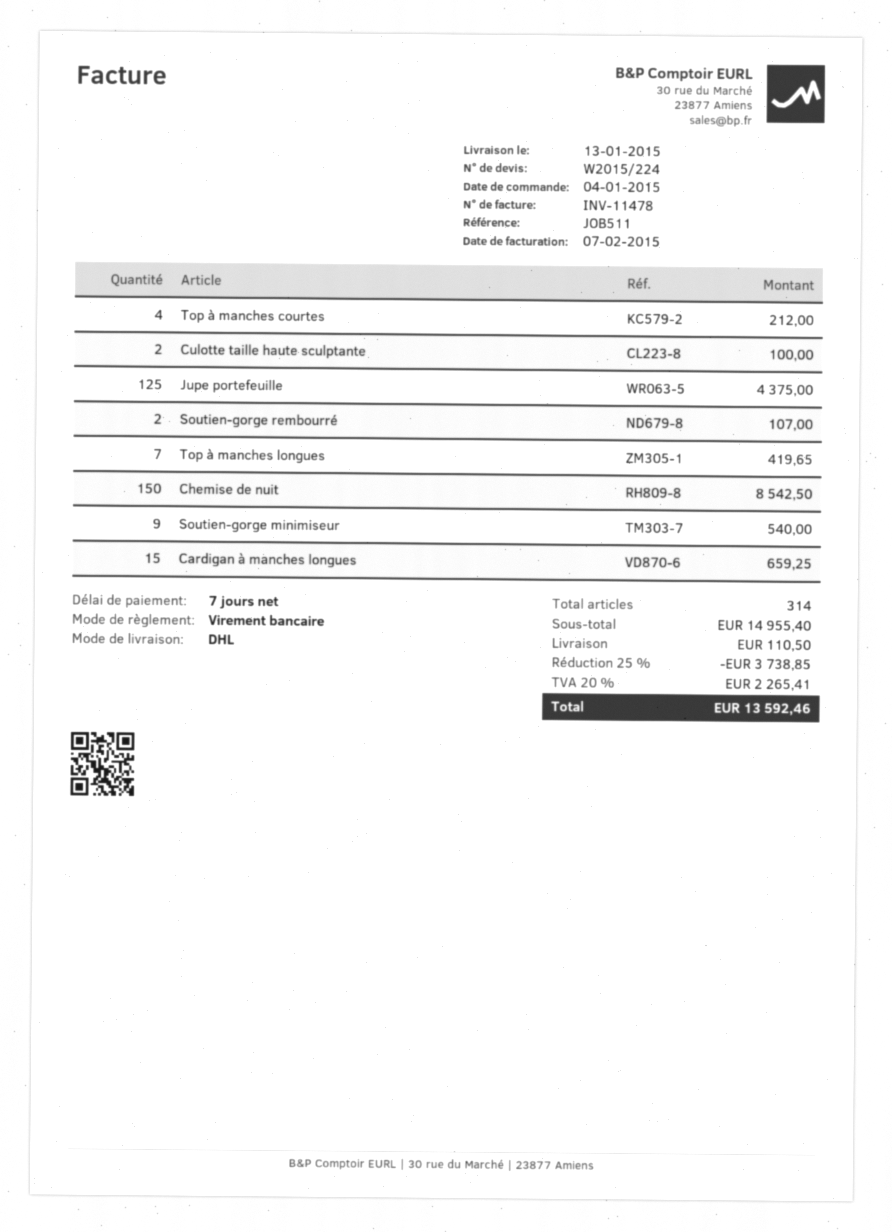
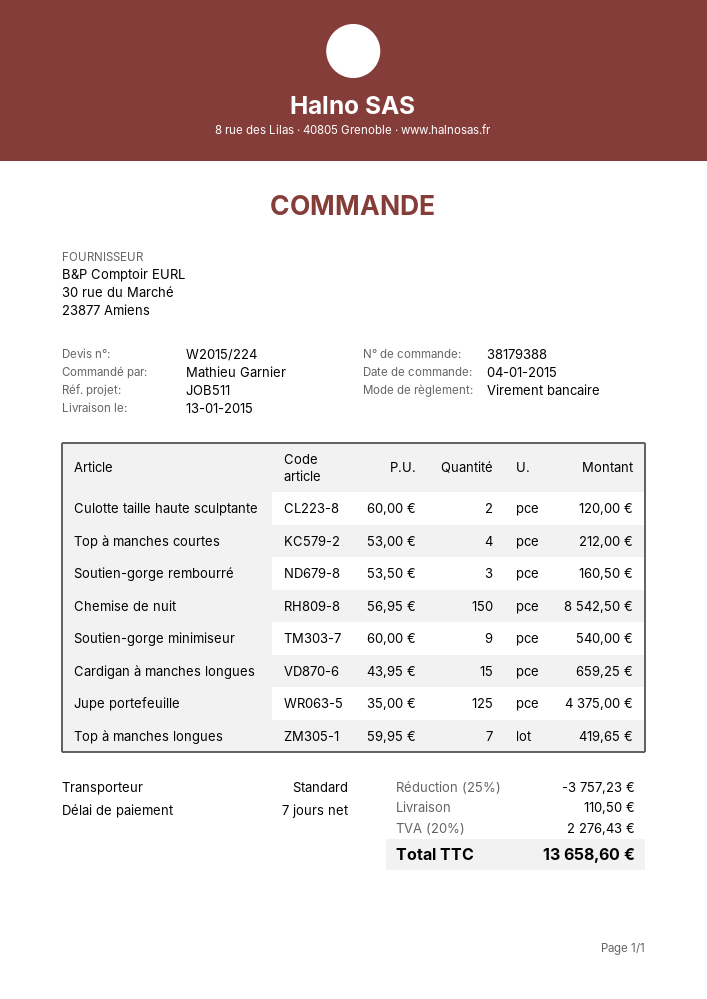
shipping method: DHL -> standard
Culotte taille haute sculptante: 2 for 100.00 -> 2 for 120.00
Soutien-gorge rembourré: 2 for 107.00 -> 3 for 160.50
discount: 25% = 3738.85 -> 25% = 3757.23
tax: 20% = 2265.41 -> 20% = 2276.43
total: 13592.46 -> 13658.60

